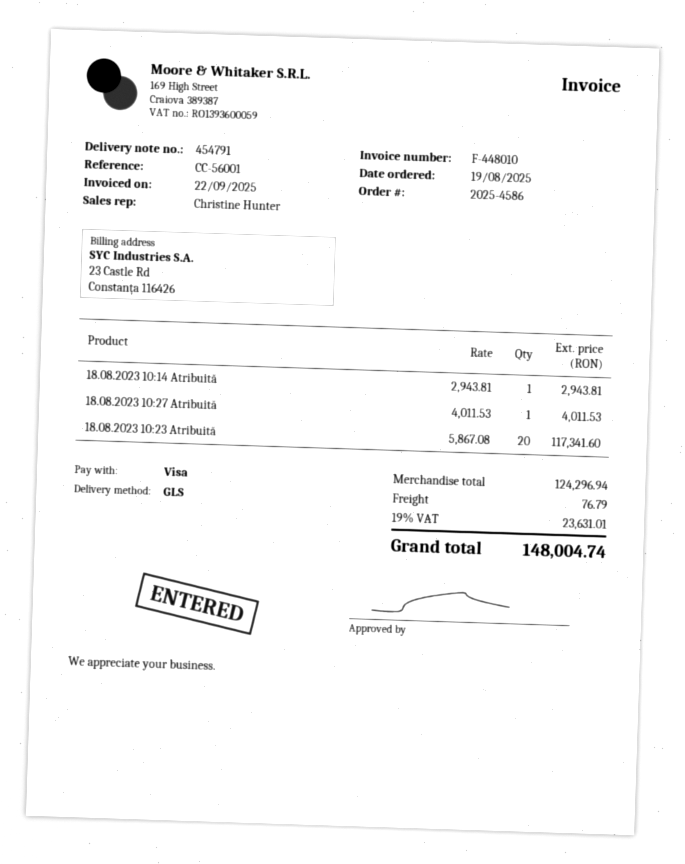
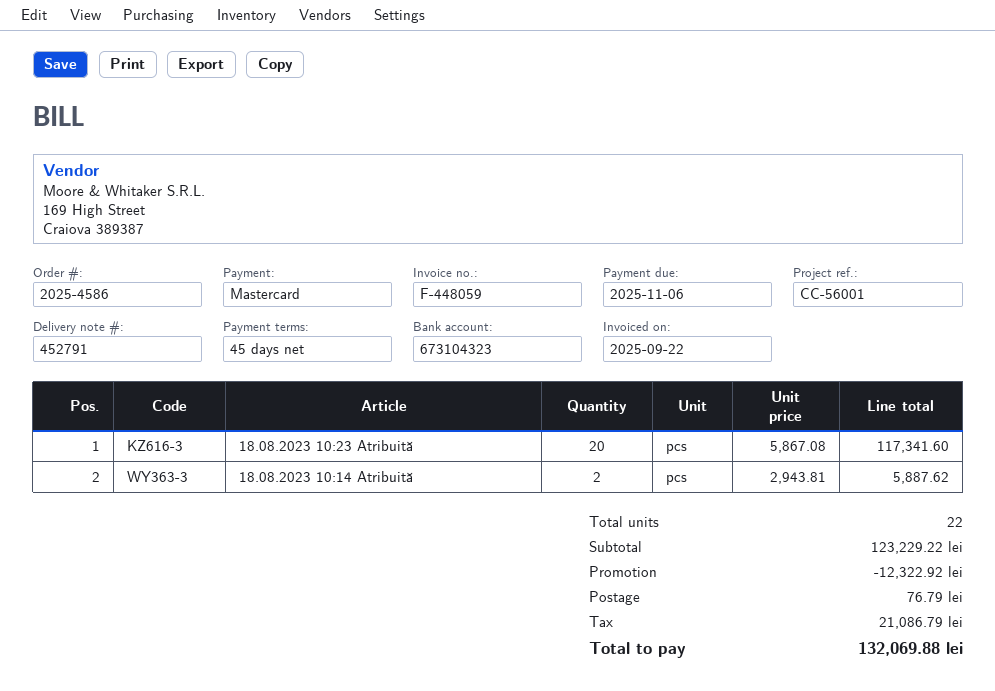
delivery note number: 454791 -> 452791
invoice number: F-448010 -> F-448059
payment method: Visa -> Mastercard
18.08.2023 10:14 Atribuită: 1 x 2943.81 = 2943.81 -> 2 x 2943.81 = 5887.62
18.08.2023 10:27 Atribuită: 1 x 4011.53 = 4011.53 -> none
subtotal: 124296.94 -> 123229.22
discount: none -> 12322.92
tax: 23631.01 -> 21086.79
total: 148004.74 -> 132069.88

